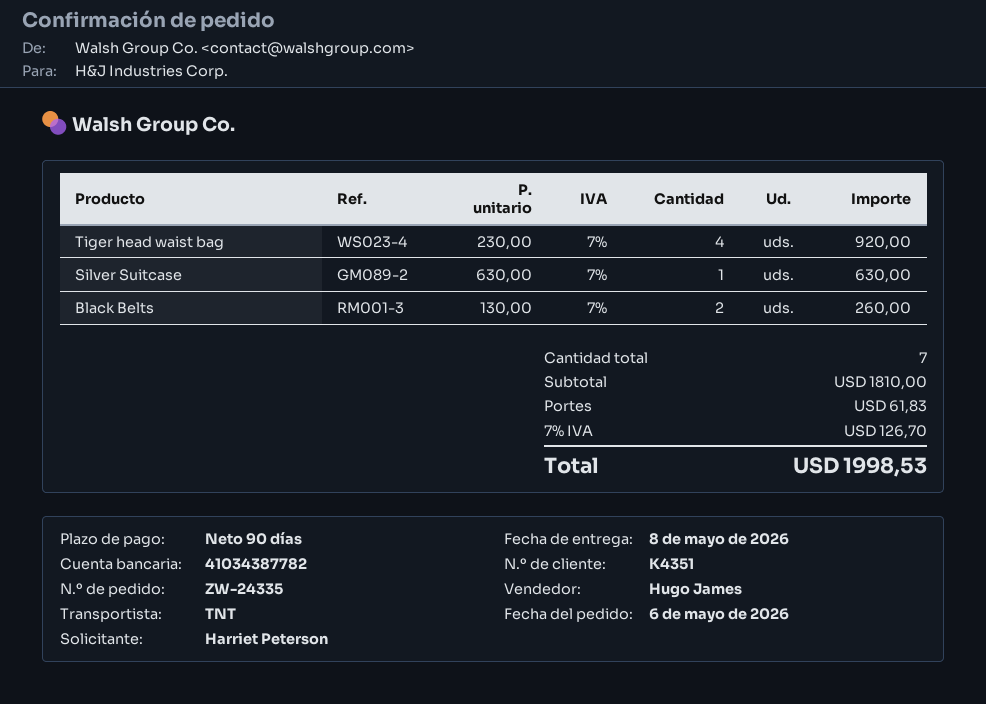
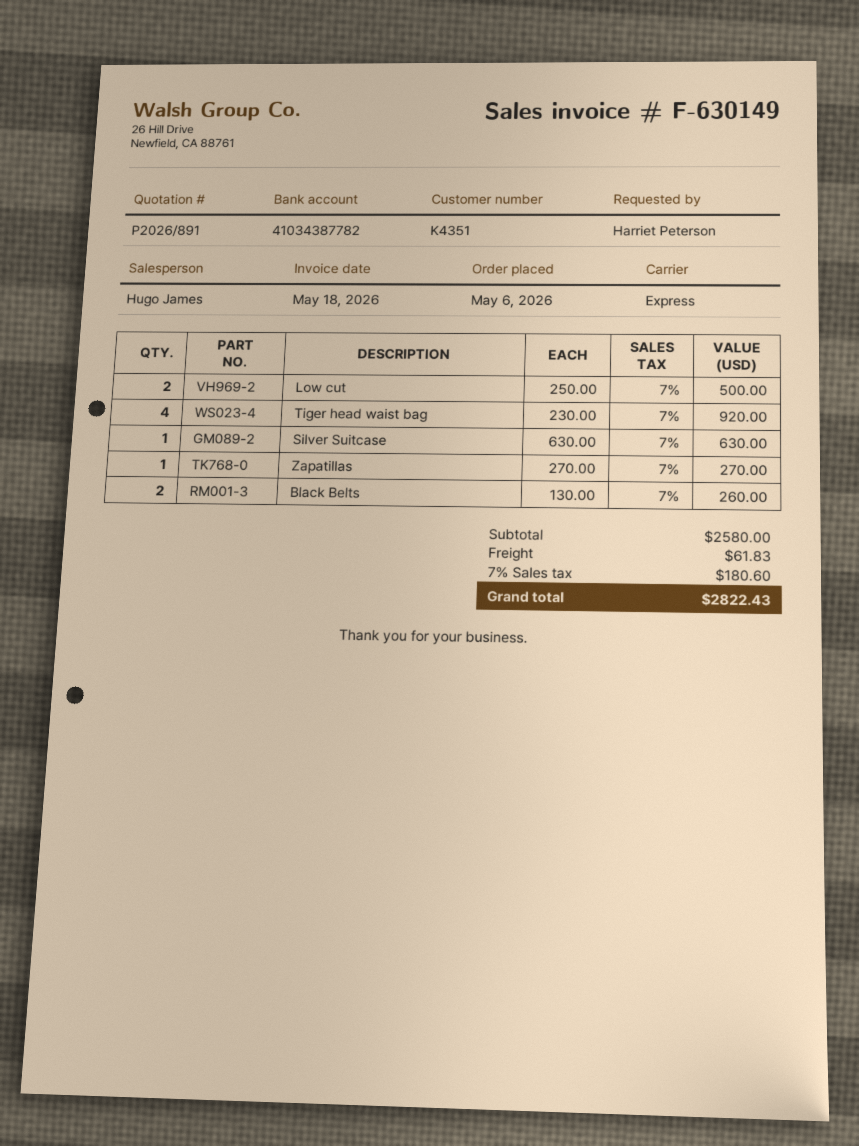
shipping method: TNT -> express
Low cut: none -> 2 x 250.00 = 500.00
Zapatillas: none -> 1 x 270.00 = 270.00
subtotal: 1810.00 -> 2580.00
tax: 7% = 126.70 -> 7% = 180.60
total: 1998.53 -> 2822.43

